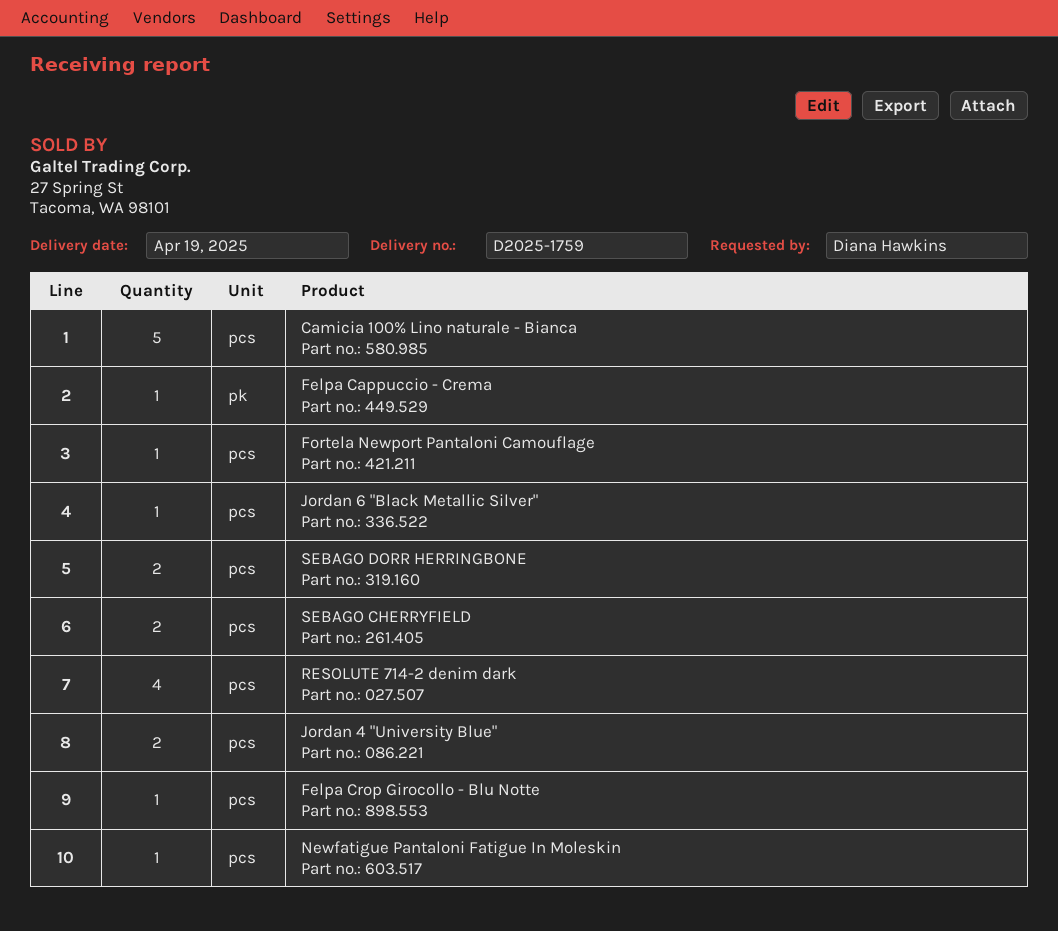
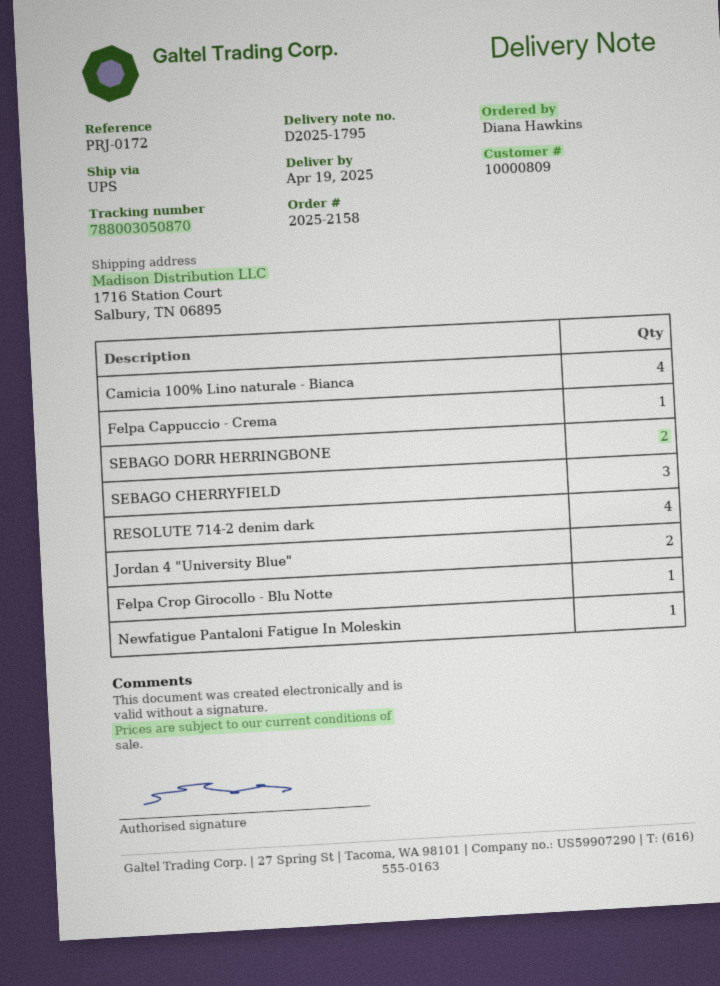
delivery note number: D2025-1759 -> D2025-1795
Camicia 100% Lino naturale - Bianca: 5 -> 4
Fortela Newport Pantaloni Camouflage: 1 -> none
Jordan 6 "Black Metallic Silver": 1 -> none
SEBAGO CHERRYFIELD: 2 -> 3

